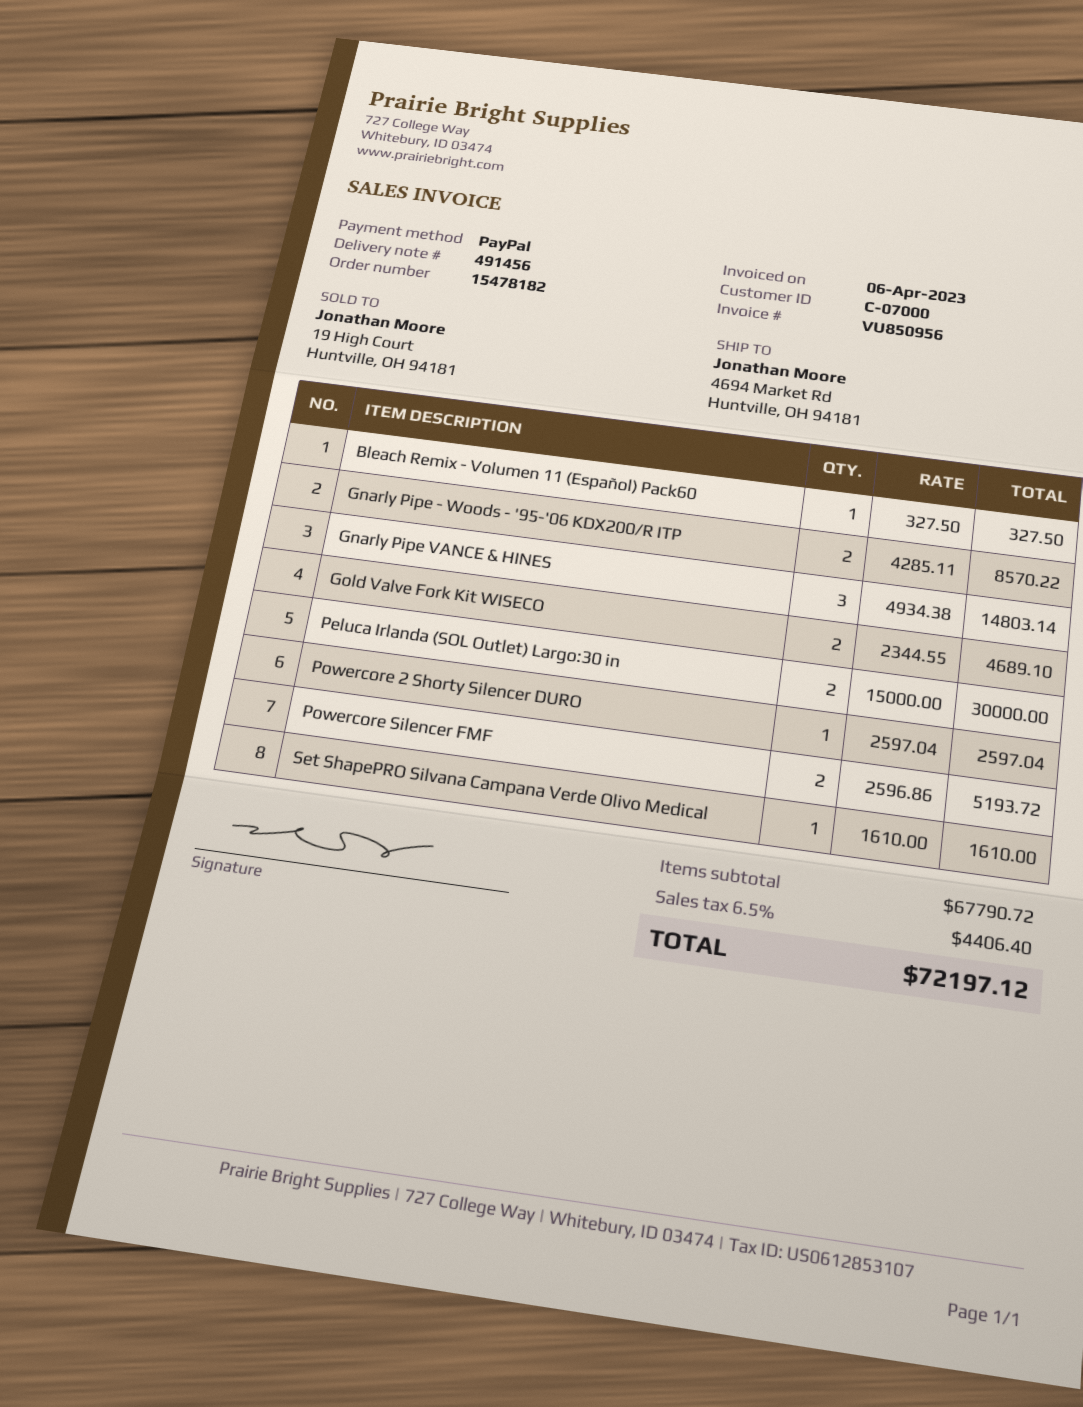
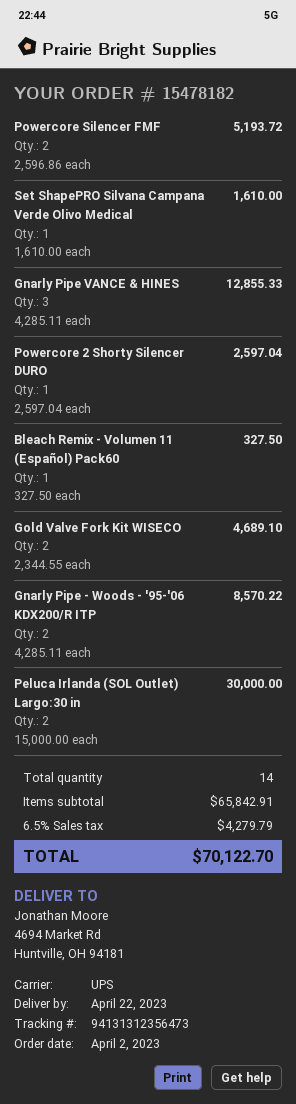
Gnarly Pipe VANCE & HINES: 3 x 4934.38 = 14803.14 -> 3 x 4285.11 = 12855.33
subtotal: 67790.72 -> 65842.91
tax: 6.5% = 4406.40 -> 6.5% = 4279.79
total: 72197.12 -> 70122.70

